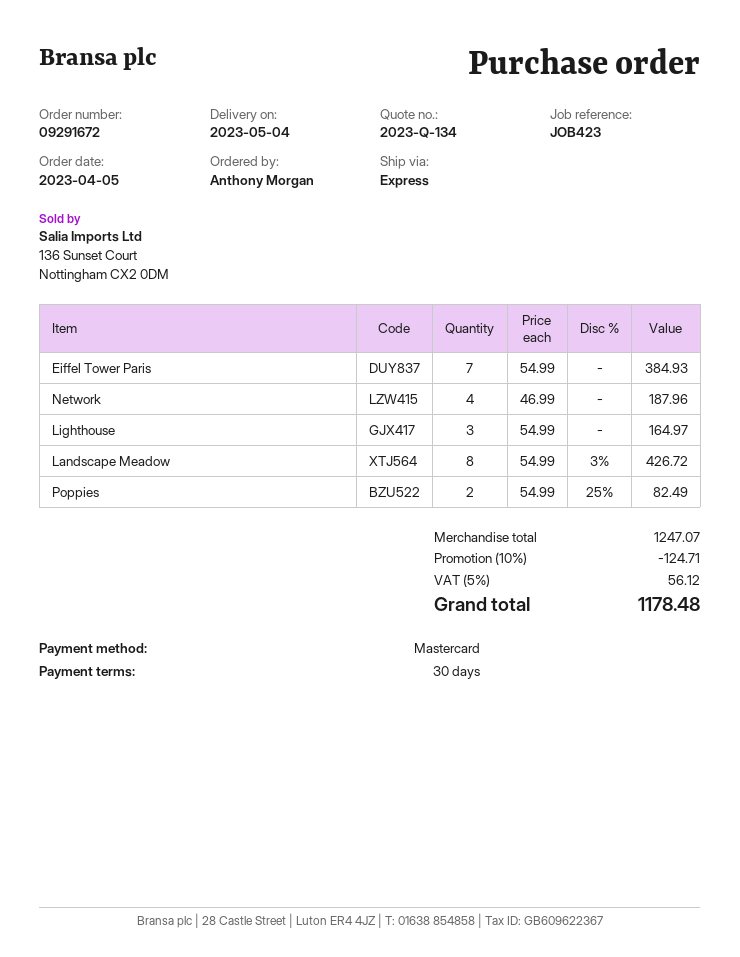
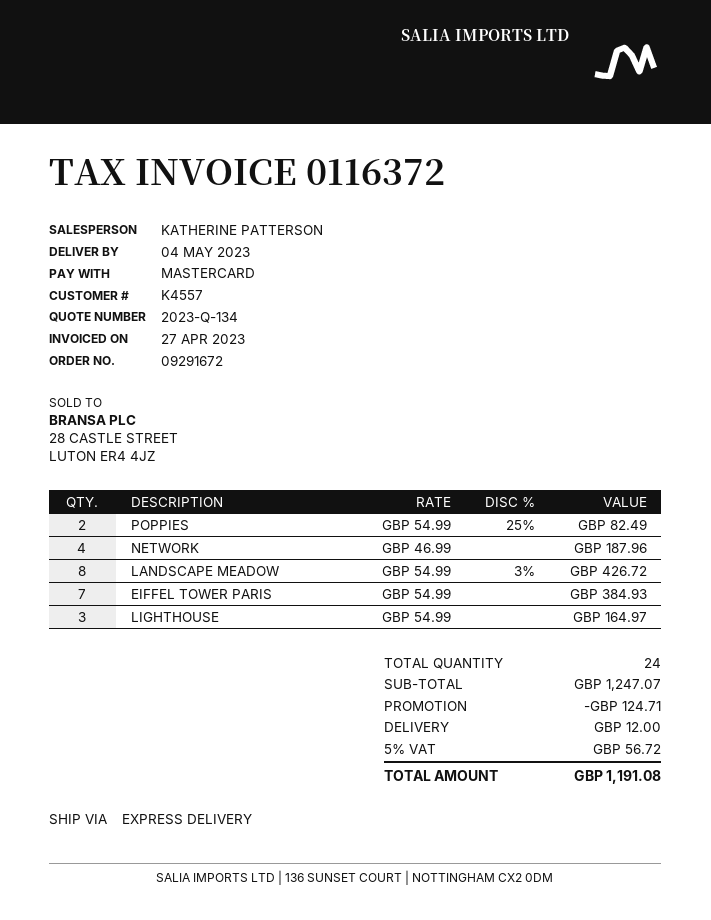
shipping: none -> 12.00
tax: 5% = 56.12 -> 5% = 56.72
total: 1178.48 -> 1191.08

